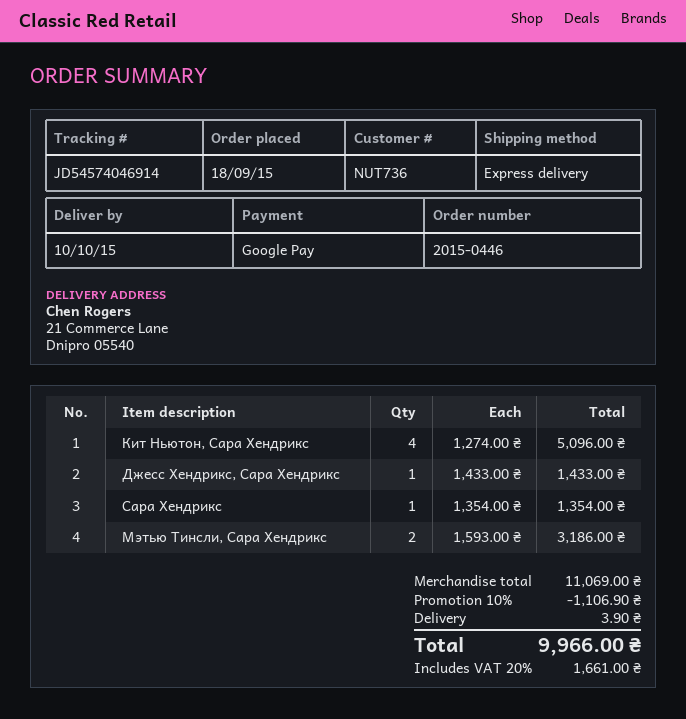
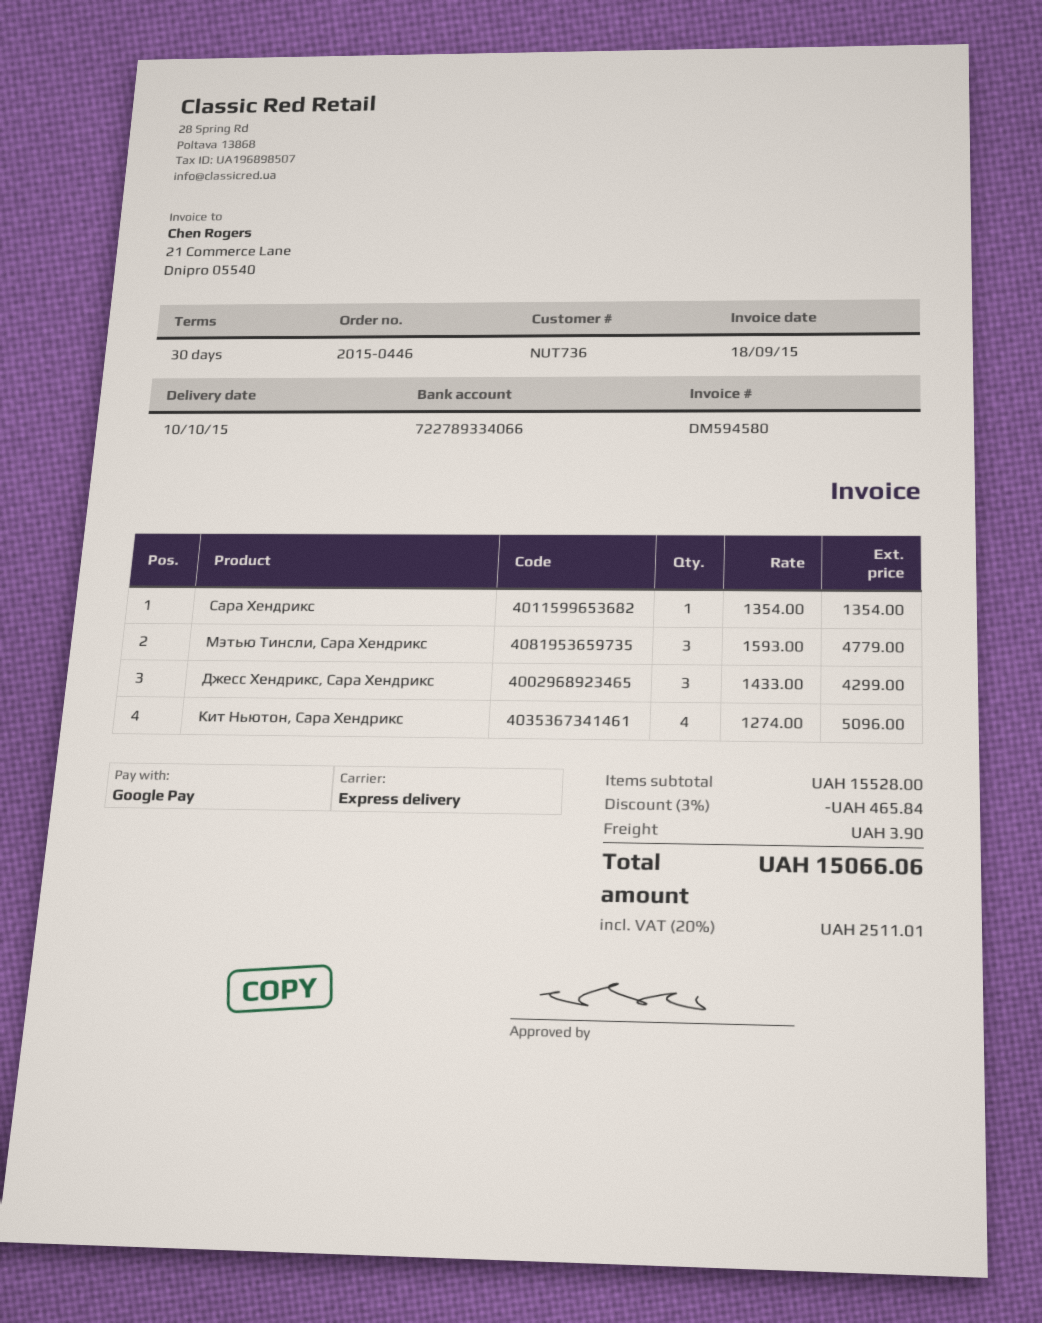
Джесс Хендрикс, Сара Хендрикс: 1 x 1433.00 = 1433.00 -> 3 x 1433.00 = 4299.00
Мэтью Тинсли, Сара Хендрикс: 2 x 1593.00 = 3186.00 -> 3 x 1593.00 = 4779.00
subtotal: 11069.00 -> 15528.00
discount: 10% = 1106.90 -> 3% = 465.84
tax: 20% = 1661.00 -> 20% = 2511.01
total: 9966.00 -> 15066.06

